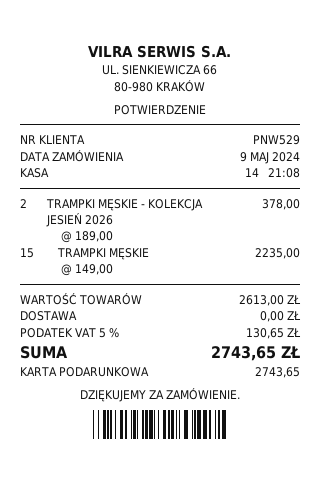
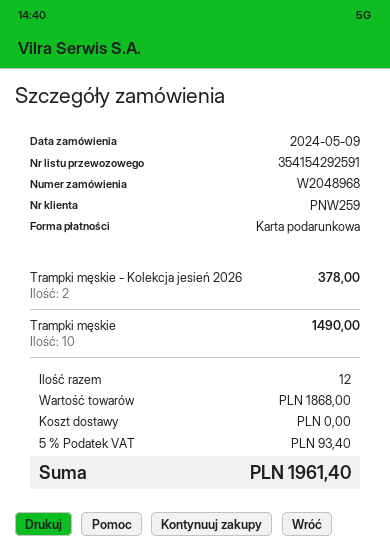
customer number: PNW529 -> PNW259
TRAMPKI MĘSKIE: 15 for 2235.00 -> 10 for 1490.00
subtotal: 2613.00 -> 1868.00
tax: 5% = 130.65 -> 5% = 93.40
total: 2743.65 -> 1961.40

